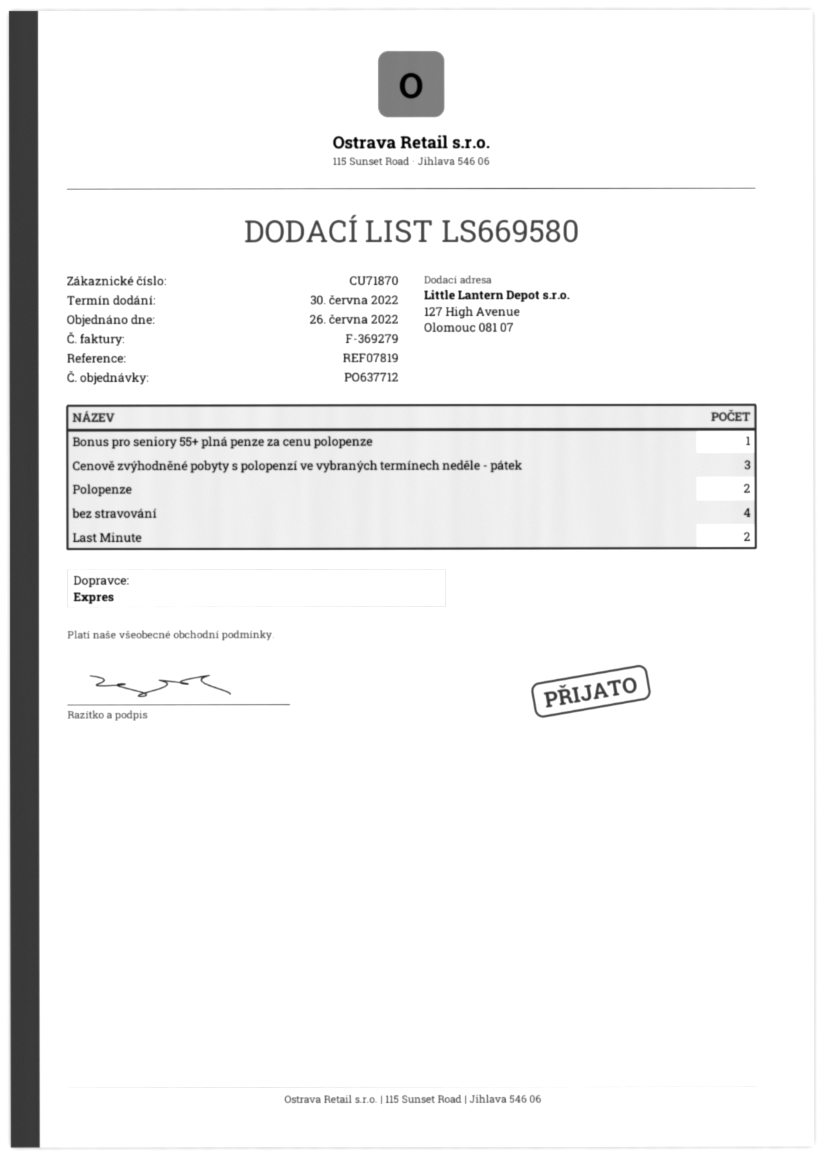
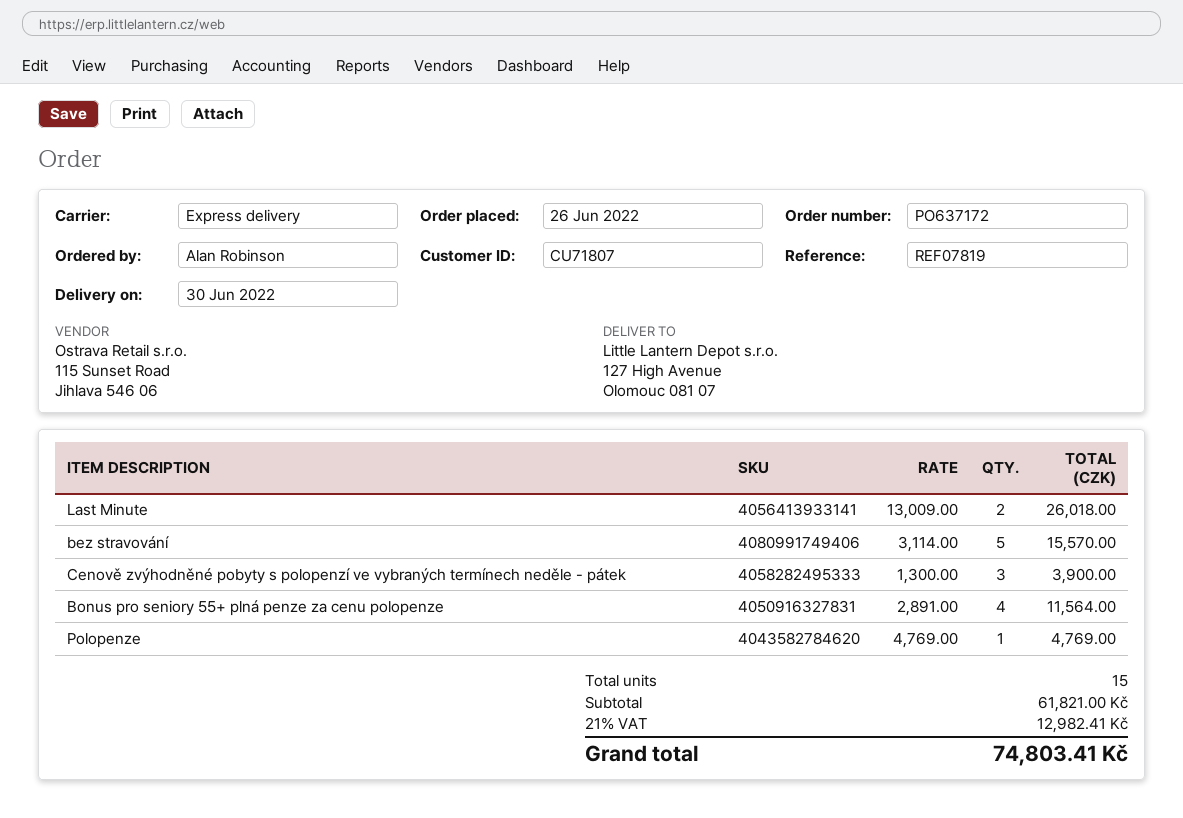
order number: PO637712 -> PO637172
customer number: CU71870 -> CU71807
Bonus pro seniory 55+ plná penze za cenu polopenze: 1 -> 4
Polopenze: 2 -> 1
bez stravování: 4 -> 5

